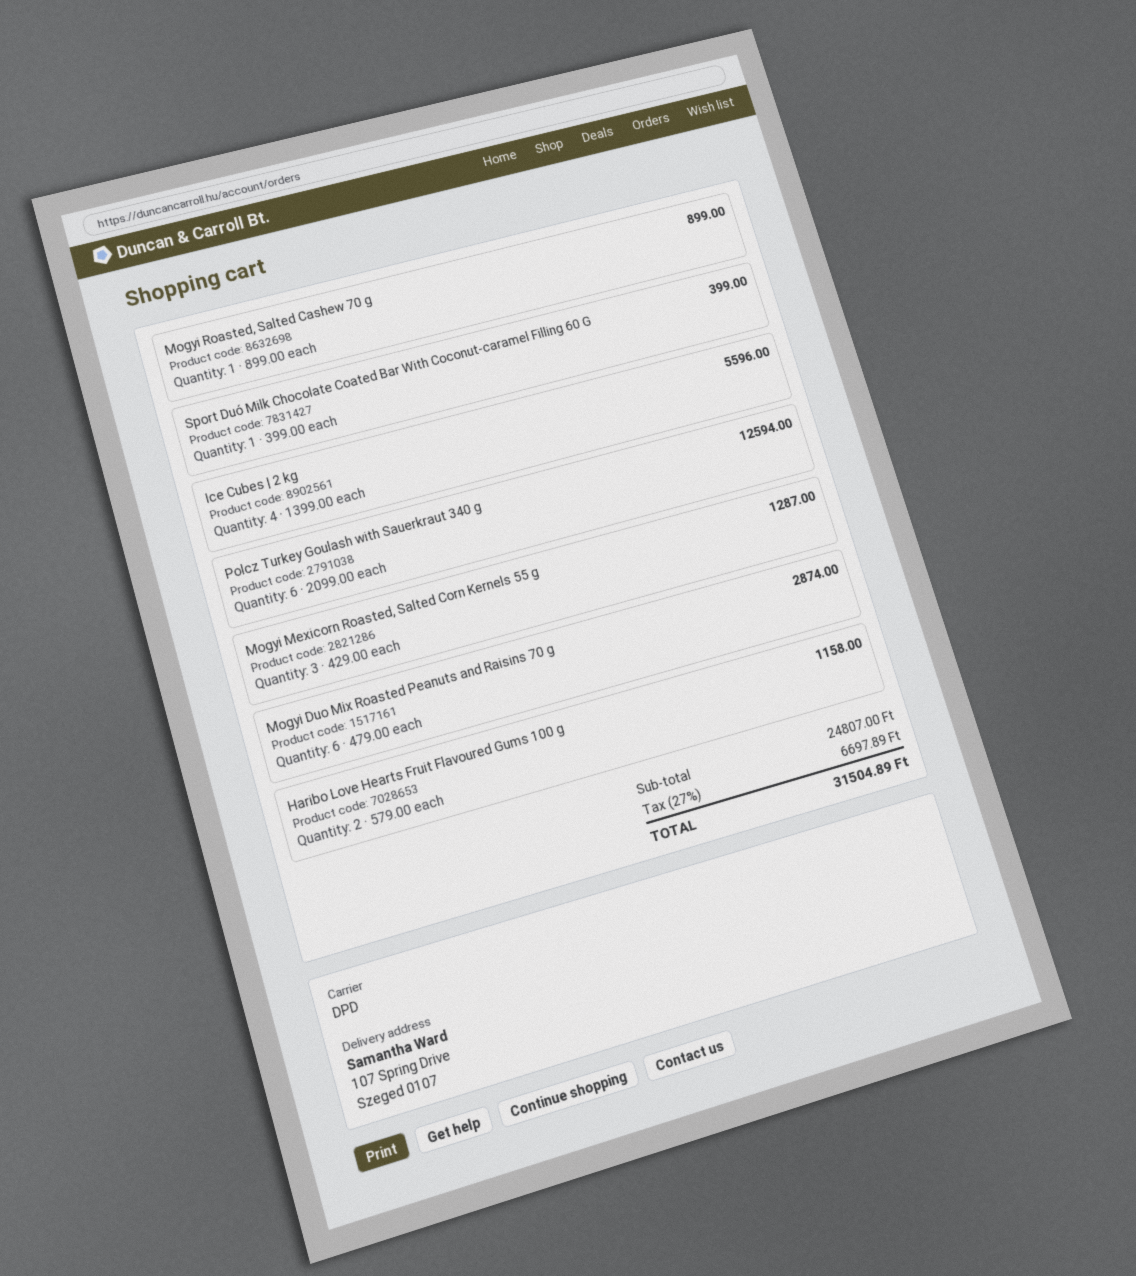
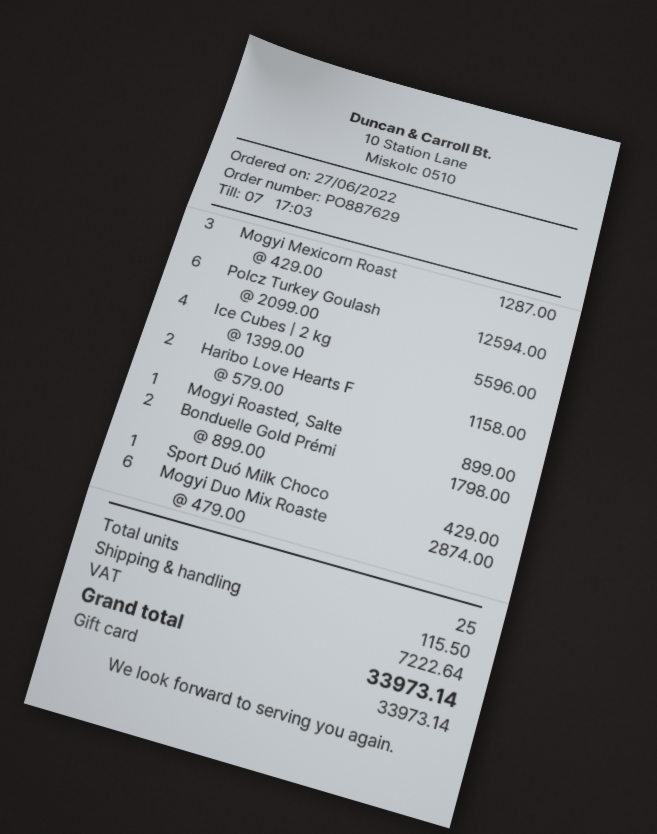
Sport Duó Milk Chocolate Coated Bar With Coconut-caramel Filling 60 G: 1 x 399.00 = 399.00 -> 1 x 429.00 = 429.00
Bonduelle Gold Prémi: none -> 2 x 899.00 = 1798.00
shipping: none -> 115.50
tax: 6697.89 -> 7222.64
total: 31504.89 -> 33973.14

